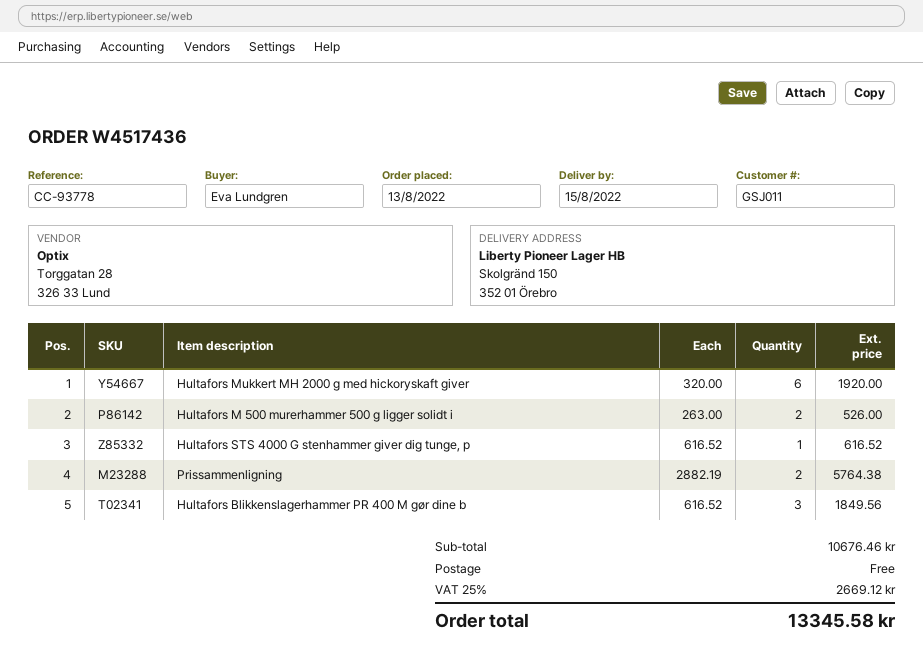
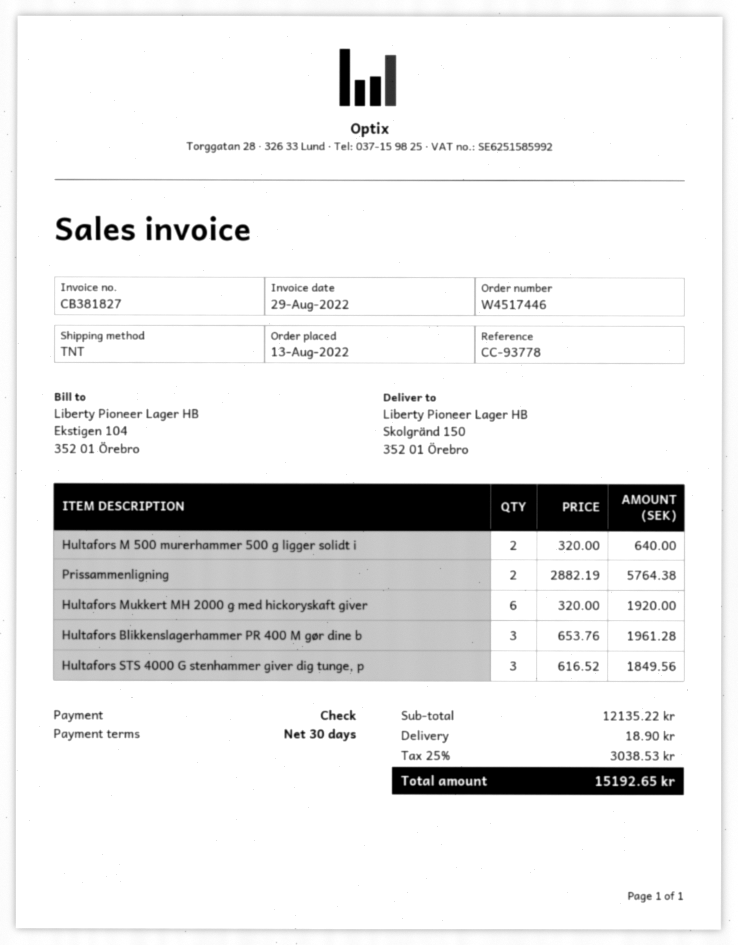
order number: W4517436 -> W4517446
Hultafors M 500 murerhammer 500 g ligger solidt i: 2 x 263.00 = 526.00 -> 2 x 320.00 = 640.00
Hultafors STS 4000 G stenhammer giver dig tunge, p: 1 x 616.52 = 616.52 -> 3 x 616.52 = 1849.56
Hultafors Blikkenslagerhammer PR 400 M gør dine b: 3 x 616.52 = 1849.56 -> 3 x 653.76 = 1961.28
subtotal: 10676.46 -> 12135.22
shipping: 0.00 -> 18.90
tax: 25% = 2669.12 -> 25% = 3038.53
total: 13345.58 -> 15192.65

